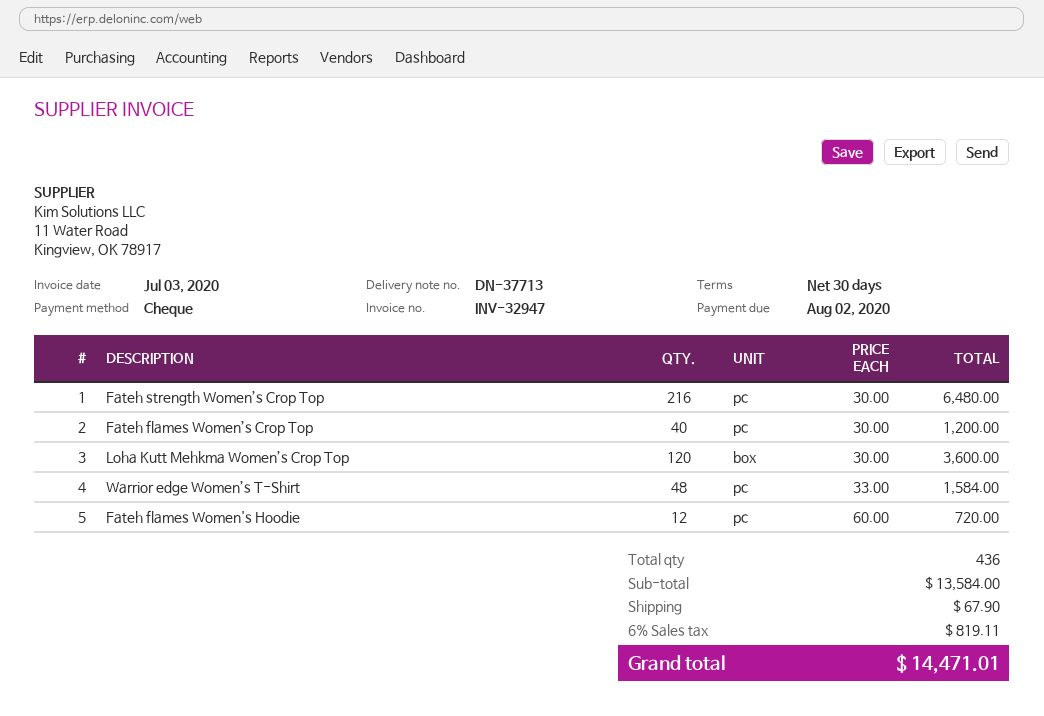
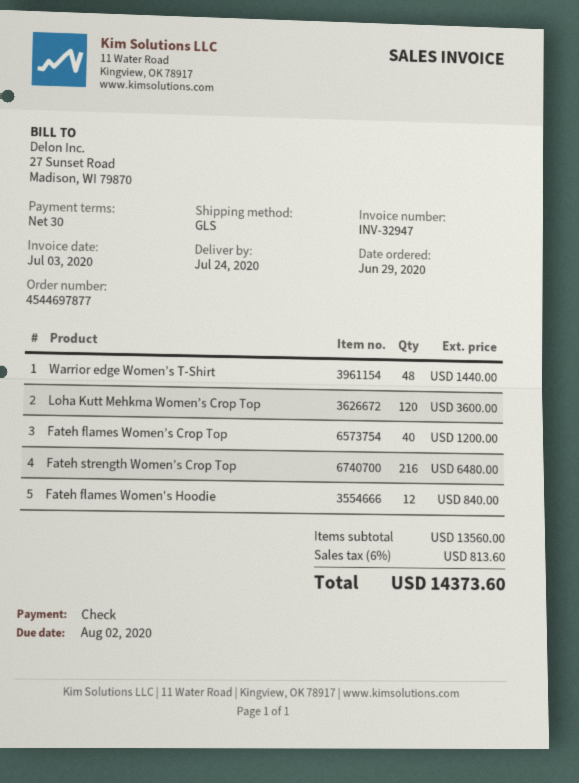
Warrior edge Women’s T-Shirt: 48 for 1584.00 -> 48 for 1440.00
Fateh flames Women's Hoodie: 12 for 720.00 -> 12 for 840.00
subtotal: 13584.00 -> 13560.00
shipping: 67.90 -> none
tax: 6% = 819.11 -> 6% = 813.60
total: 14471.01 -> 14373.60

